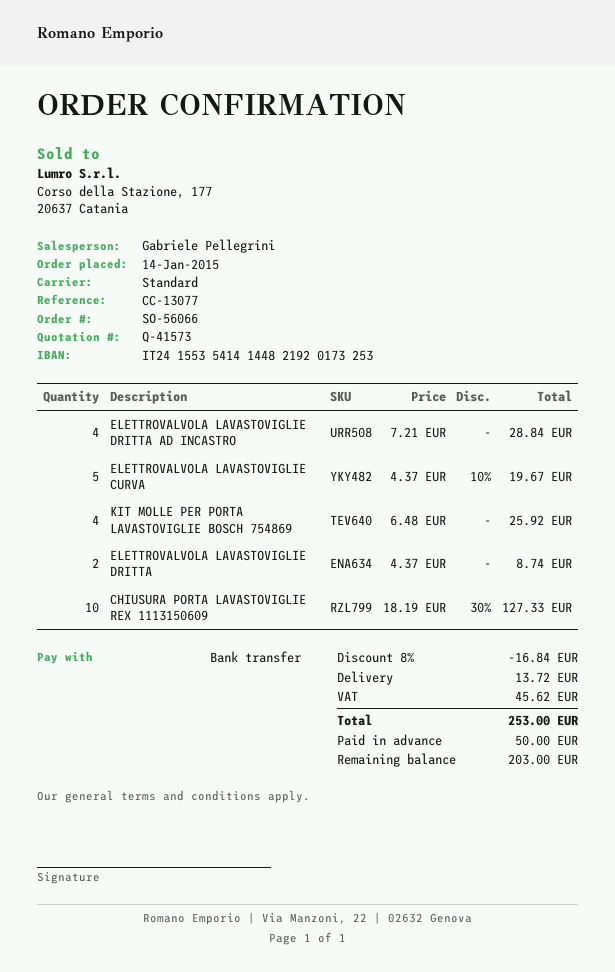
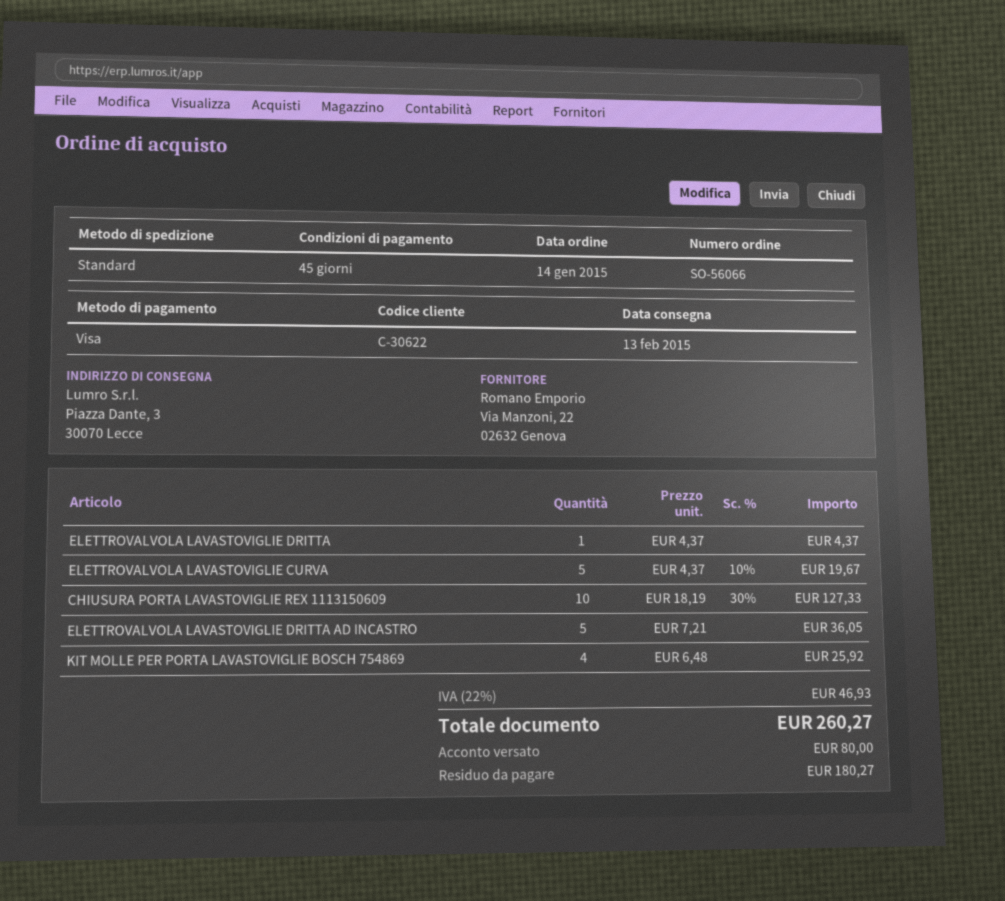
payment method: bank transfer -> Visa
ELETTROVALVOLA LAVASTOVIGLIE DRITTA AD INCASTRO: 4 x 7.21 = 28.84 -> 5 x 7.21 = 36.05
ELETTROVALVOLA LAVASTOVIGLIE DRITTA: 2 x 4.37 = 8.74 -> 1 x 4.37 = 4.37
discount: 8% = 16.84 -> none
shipping: 13.72 -> none
tax: 45.62 -> 46.93
total: 253.00 -> 260.27
deposit: 50.00 -> 80.00
balance: 203.00 -> 180.27

